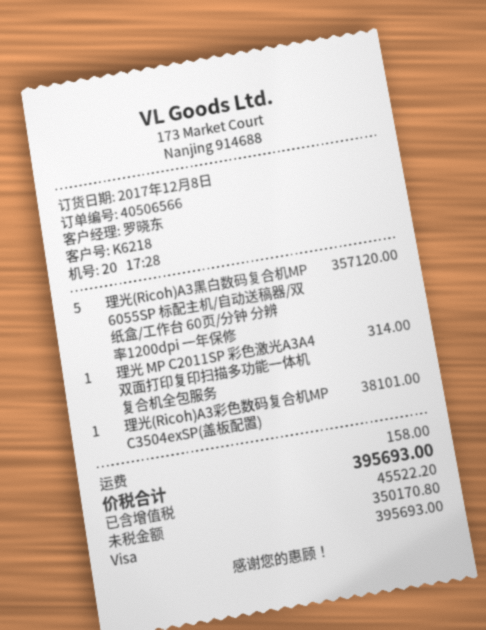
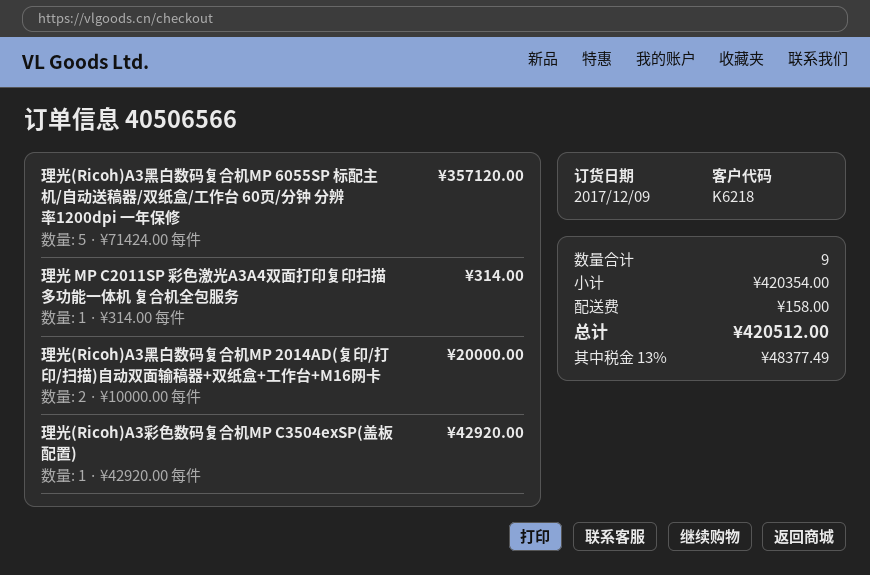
order date: 2017-12-08 -> 2017-12-09
理光(Ricoh)A3彩色数码复合机MP C3504exSP(盖板配置): 1 for 38101.00 -> 1 for 42920.00
理光(Ricoh)A3黑白数码复合机MP 2014AD(复印/打印/扫描)自动双面输稿器+双纸盒+工作台+M16网卡: none -> 2 for 20000.00
tax: 45522.20 -> 48377.49
total: 395693.00 -> 420512.00

